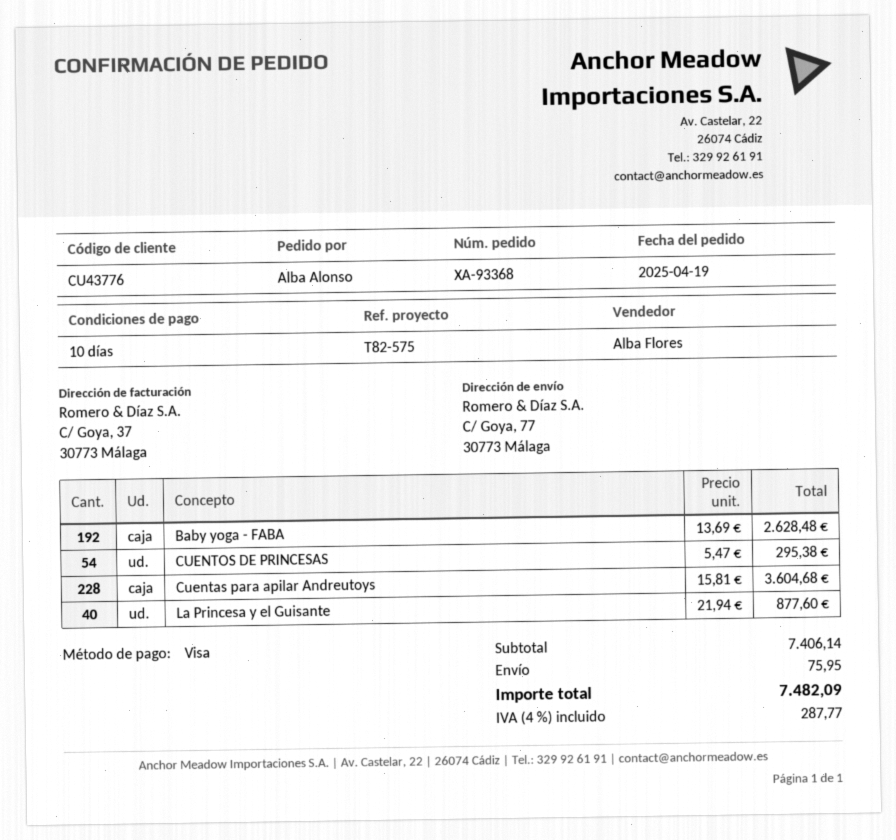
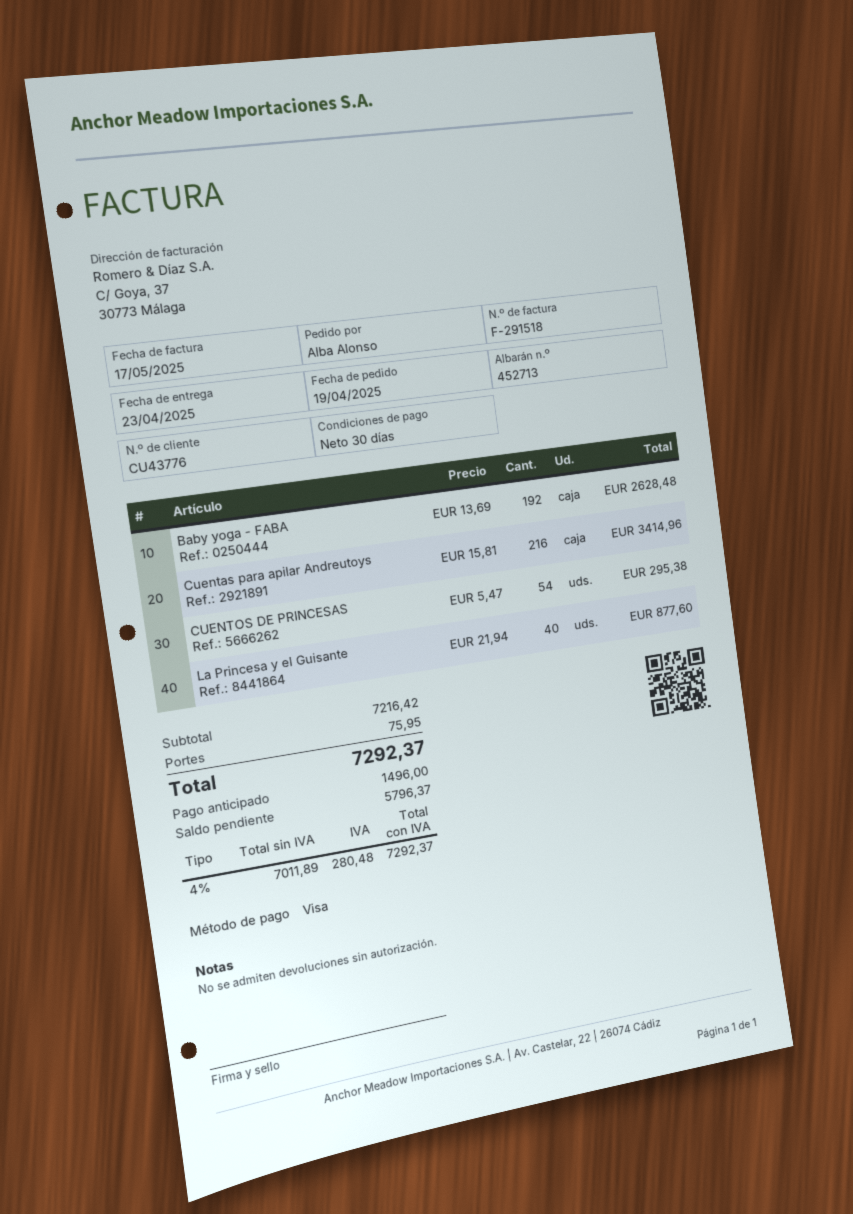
payment terms: 10 days -> 30 days
Cuentas para apilar Andreutoys: 228 x 15.81 = 3604.68 -> 216 x 15.81 = 3414.96
subtotal: 7406.14 -> 7216.42
tax: 4% = 287.77 -> 4% = 280.48
total: 7482.09 -> 7292.37

